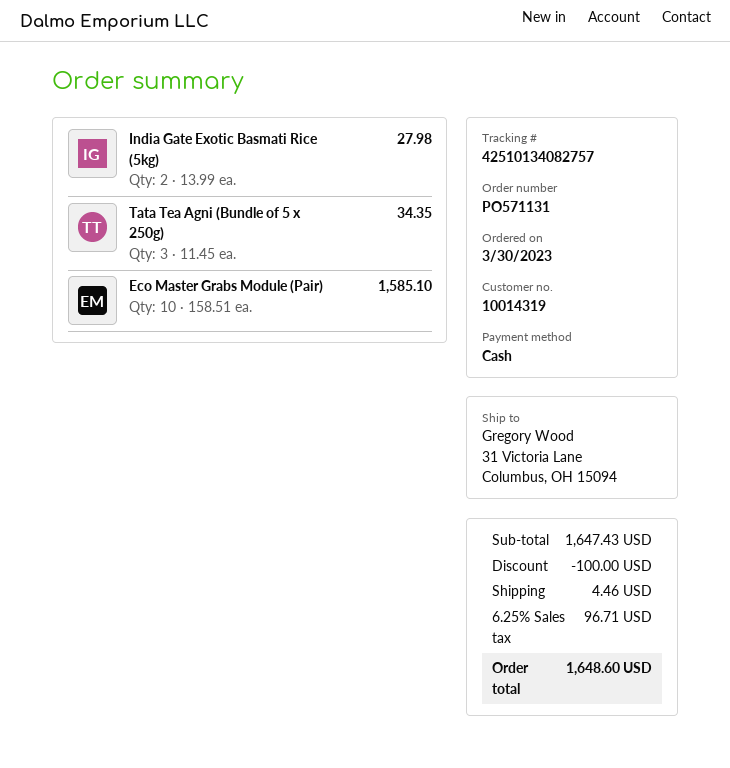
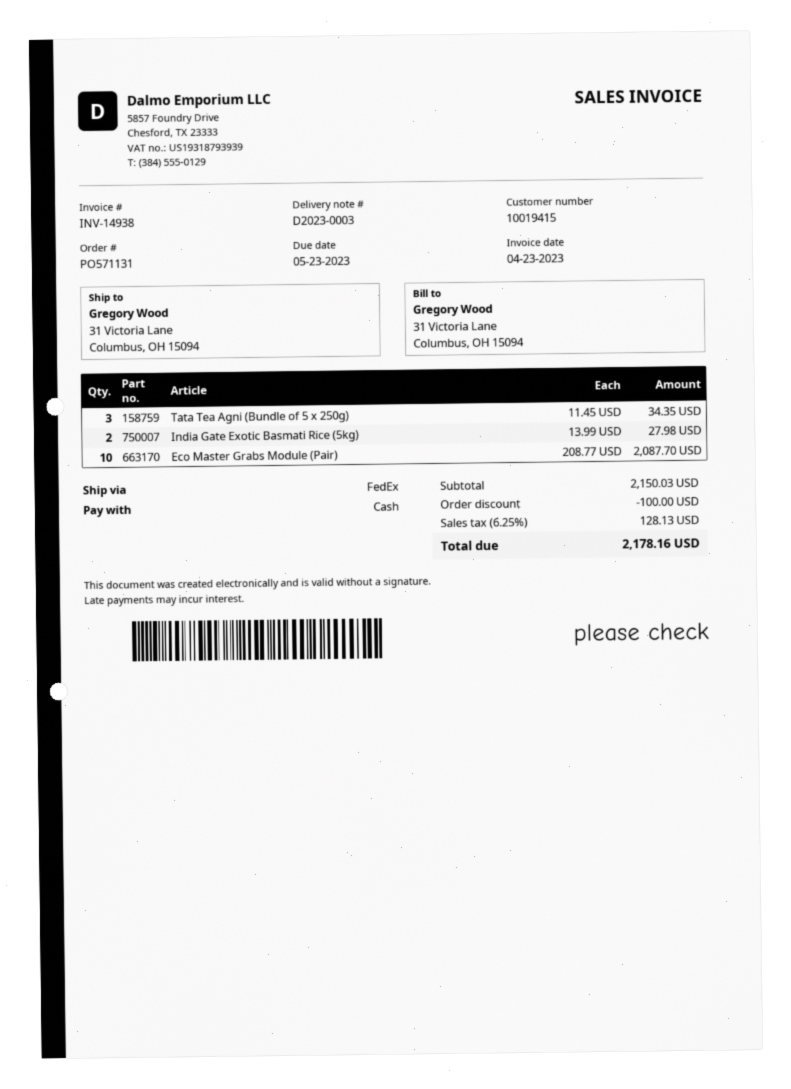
customer number: 10014319 -> 10019415
Eco Master Grabs Module (Pair): 10 x 158.51 = 1585.10 -> 10 x 208.77 = 2087.70
subtotal: 1647.43 -> 2150.03
shipping: 4.46 -> none
tax: 6.25% = 96.71 -> 6.25% = 128.13
total: 1648.60 -> 2178.16

